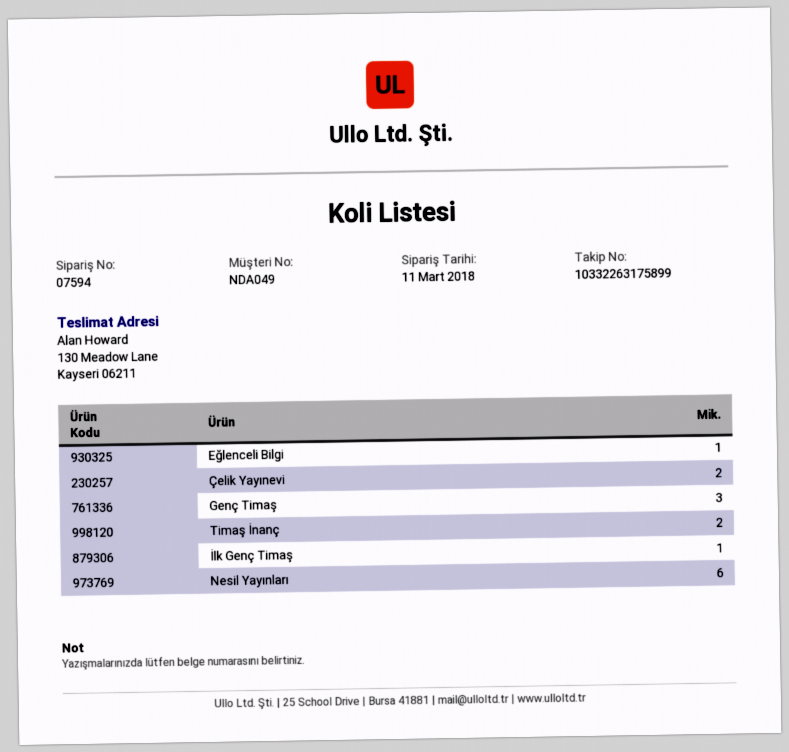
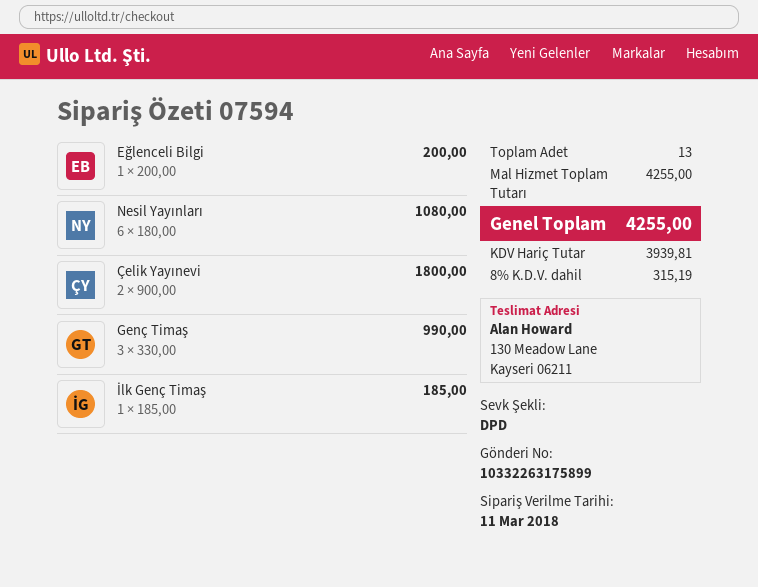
Timaş İnanç: 2 -> none

